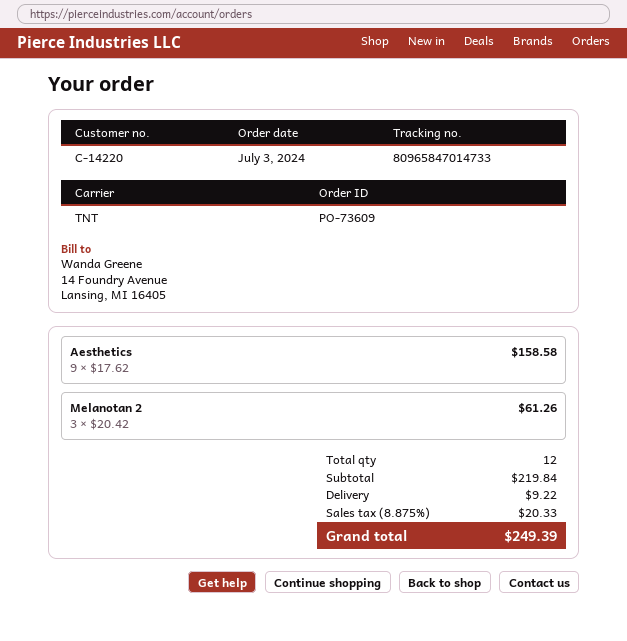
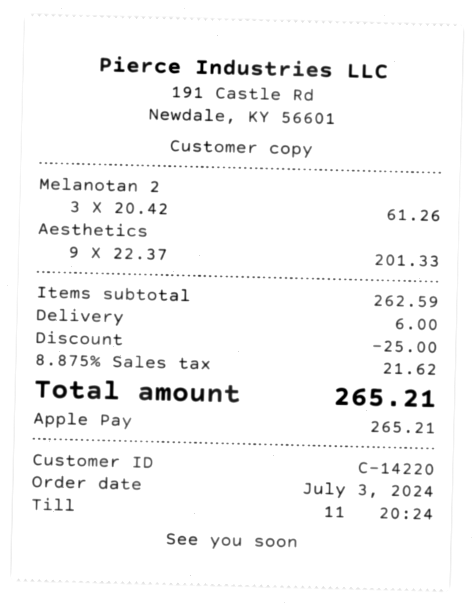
Aesthetics: 9 x 17.62 = 158.58 -> 9 x 22.37 = 201.33
subtotal: 219.84 -> 262.59
discount: none -> 25.00
shipping: 9.22 -> 6.00
tax: 8.875% = 20.33 -> 8.875% = 21.62
total: 249.39 -> 265.21

